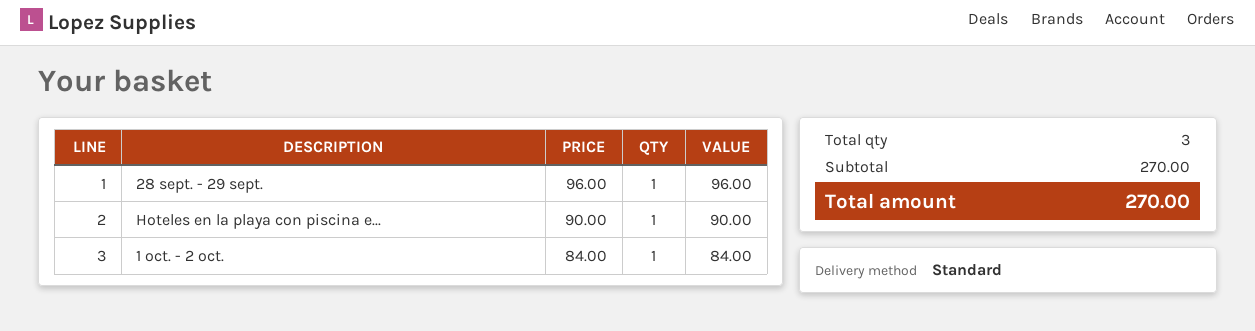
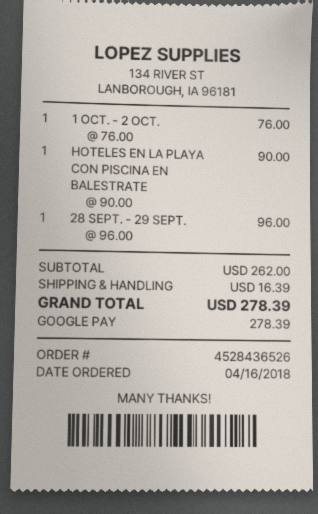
1 oct. - 2 oct.: 1 x 84.00 = 84.00 -> 1 x 76.00 = 76.00
subtotal: 270.00 -> 262.00
shipping: none -> 16.39
total: 270.00 -> 278.39

